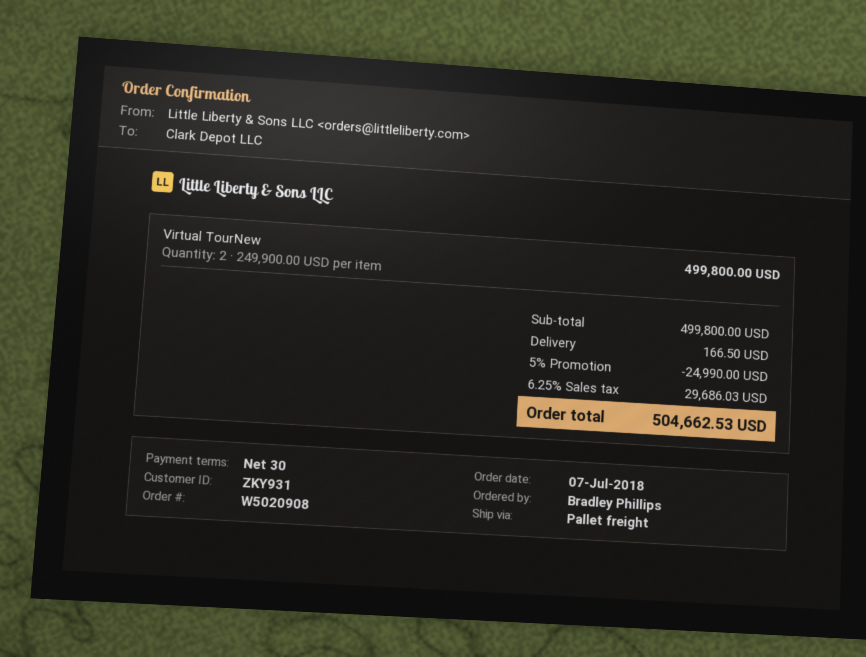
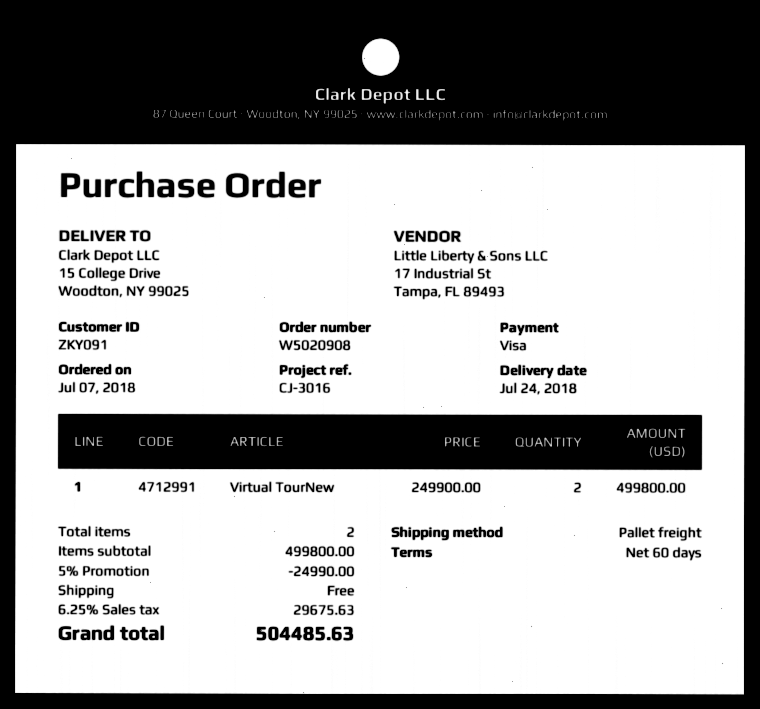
payment terms: 30 days -> 60 days
customer number: ZKY931 -> ZKY091
shipping: 166.50 -> 0.00
tax: 6.25% = 29686.03 -> 6.25% = 29675.63
total: 504662.53 -> 504485.63

